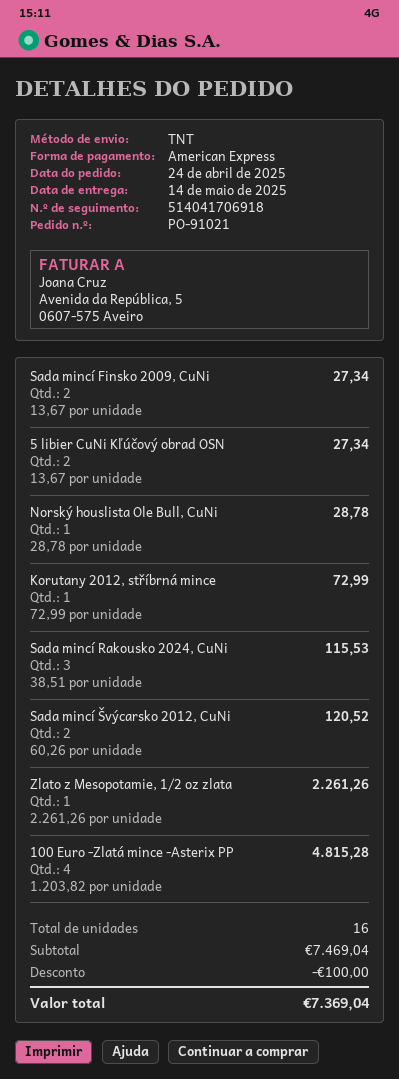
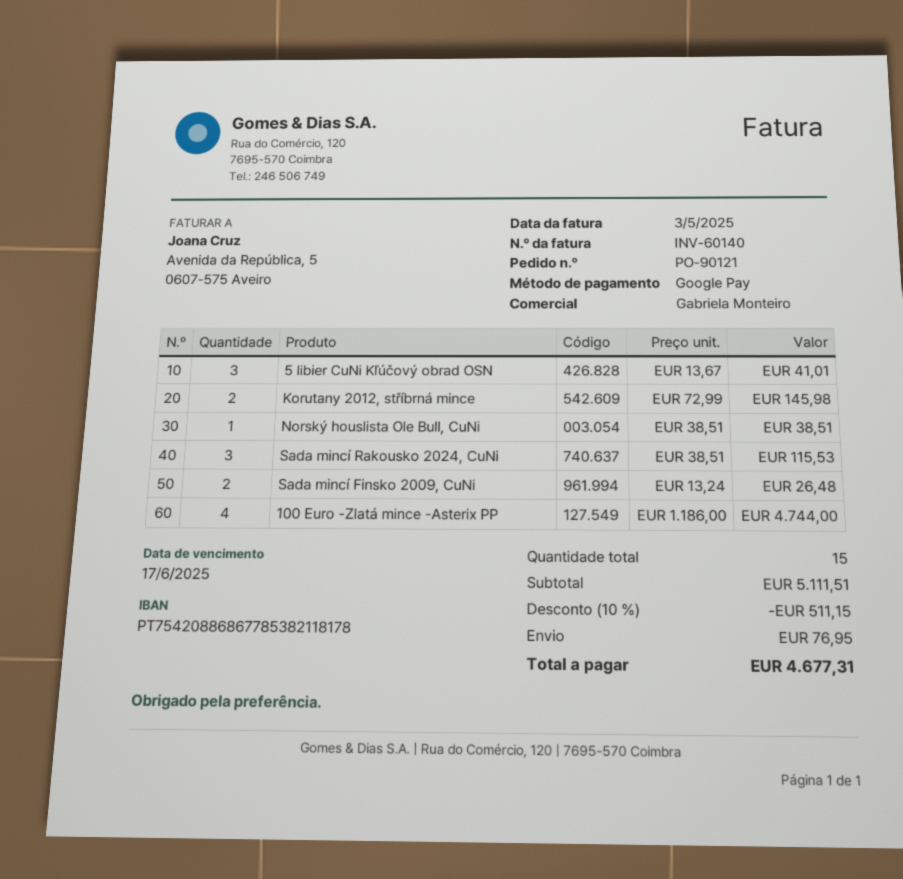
order number: PO-91021 -> PO-90121
payment method: American Express -> Google Pay
Sada mincí Finsko 2009, CuNi: 2 x 13.67 = 27.34 -> 2 x 13.24 = 26.48
5 libier CuNi Kľúčový obrad OSN: 2 x 13.67 = 27.34 -> 3 x 13.67 = 41.01
Norský houslista Ole Bull, CuNi: 1 x 28.78 = 28.78 -> 1 x 38.51 = 38.51
Korutany 2012, stříbrná mince: 1 x 72.99 = 72.99 -> 2 x 72.99 = 145.98
Sada mincí Švýcarsko 2012, CuNi: 2 x 60.26 = 120.52 -> none
Zlato z Mesopotamie, 1/2 oz zlata: 1 x 2261.26 = 2261.26 -> none
100 Euro -Zlatá mince -Asterix PP: 4 x 1203.82 = 4815.28 -> 4 x 1186.00 = 4744.00
total quantity: 16 -> 15
subtotal: 7469.04 -> 5111.51
discount: 100.00 -> 511.15
shipping: none -> 76.95
total: 7369.04 -> 4677.31

